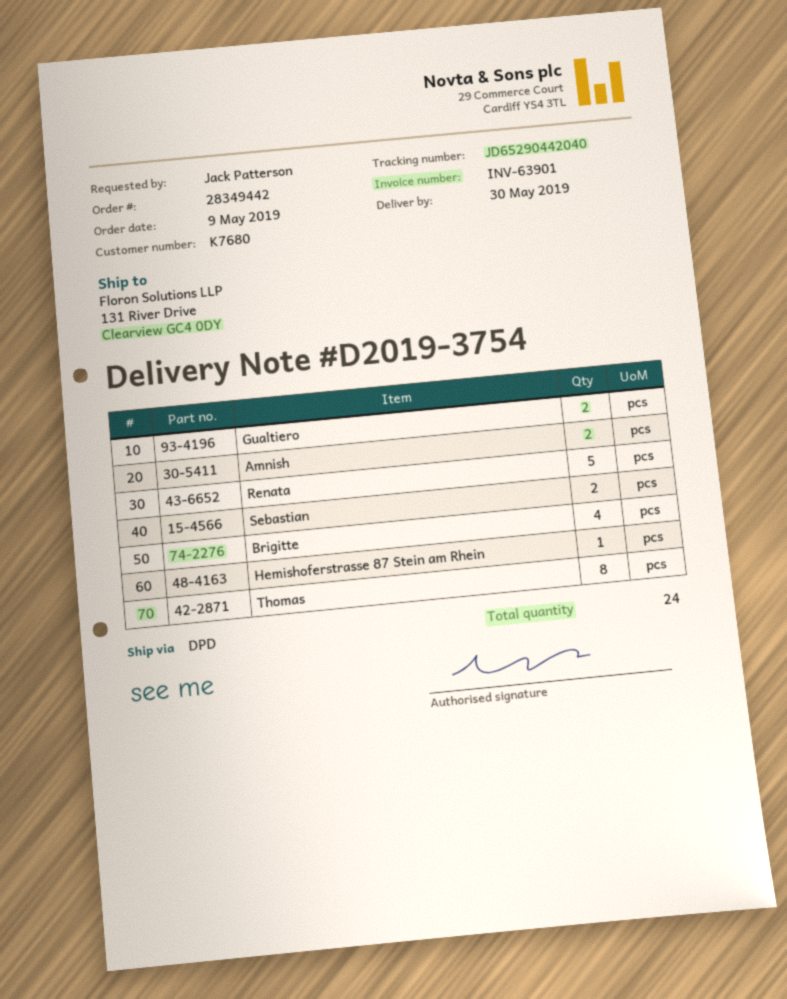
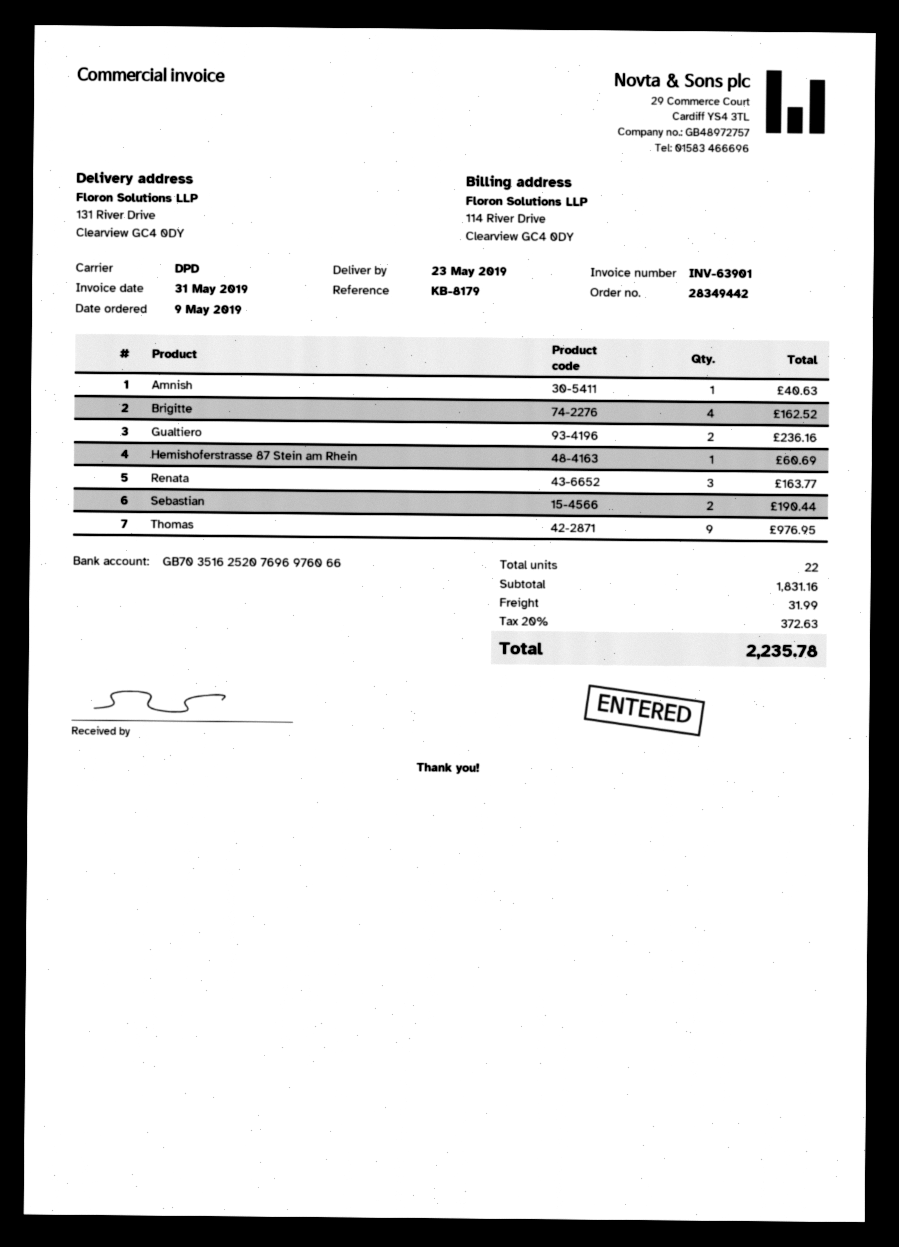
delivery date: 2019-05-30 -> 2019-05-23
Amnish: 2 -> 1
Renata: 5 -> 3
Thomas: 8 -> 9
total quantity: 24 -> 22

